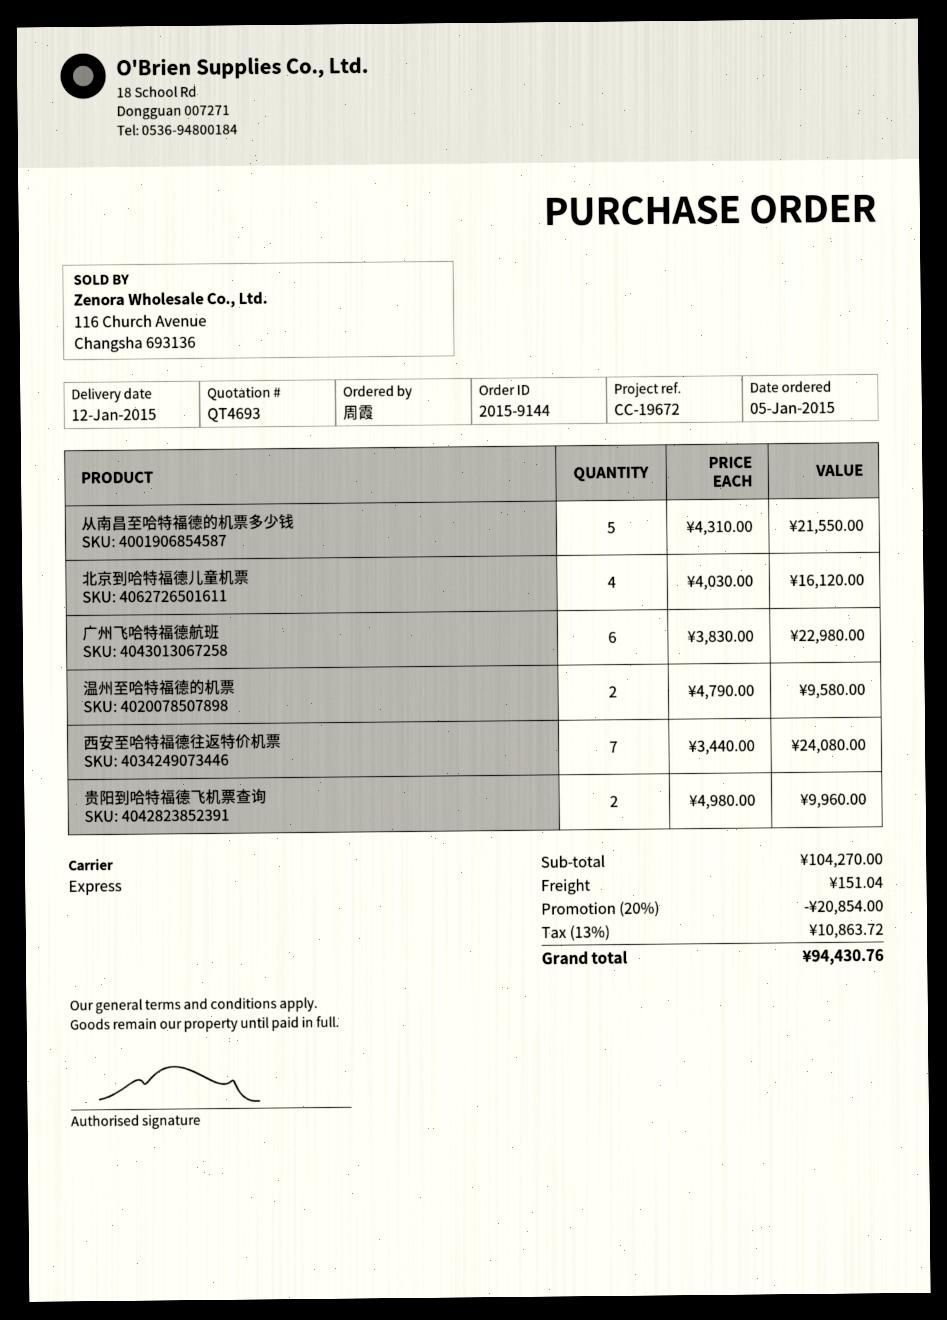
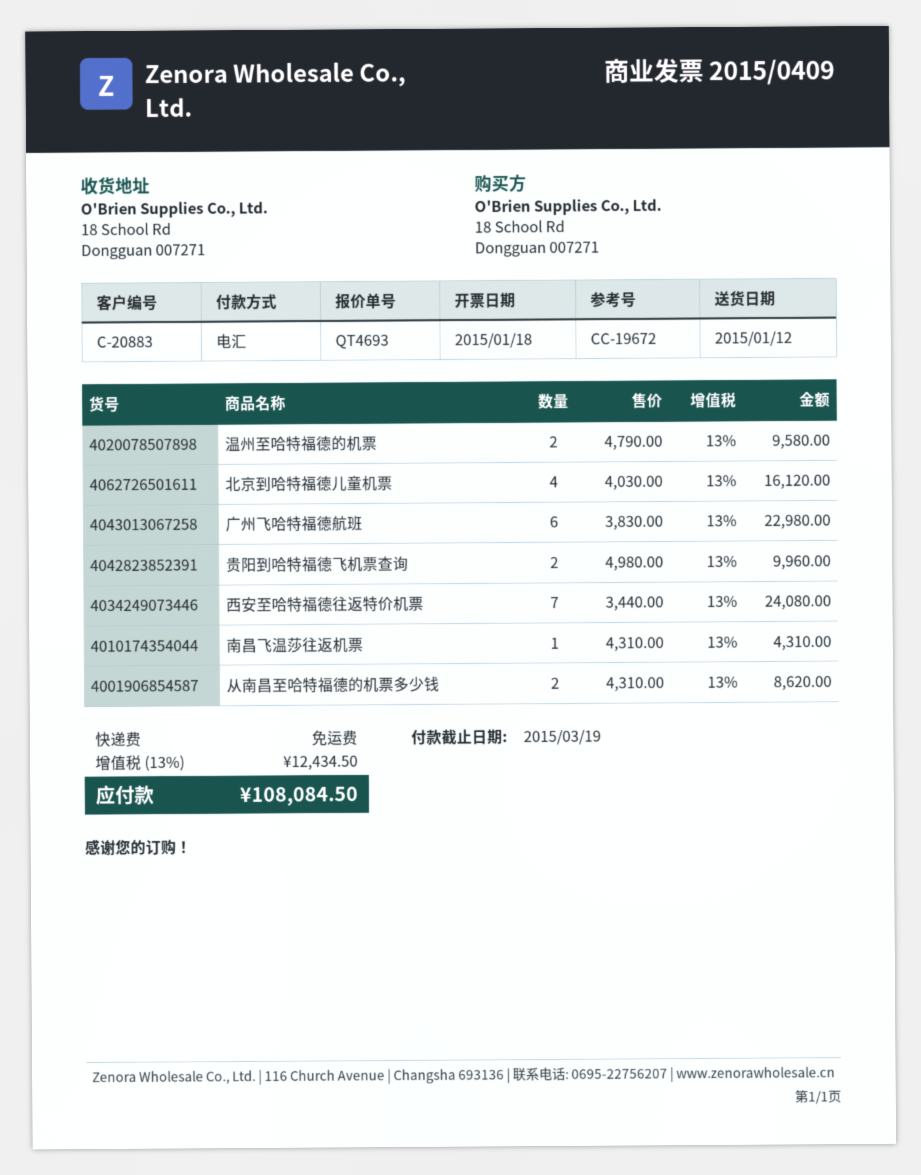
从南昌至哈特福德的机票多少钱: 5 x 4310.00 = 21550.00 -> 2 x 4310.00 = 8620.00
南昌飞温莎往返机票: none -> 1 x 4310.00 = 4310.00
discount: 20% = 20854.00 -> none
shipping: 151.04 -> 0.00
tax: 13% = 10863.72 -> 13% = 12434.50
total: 94430.76 -> 108084.50

